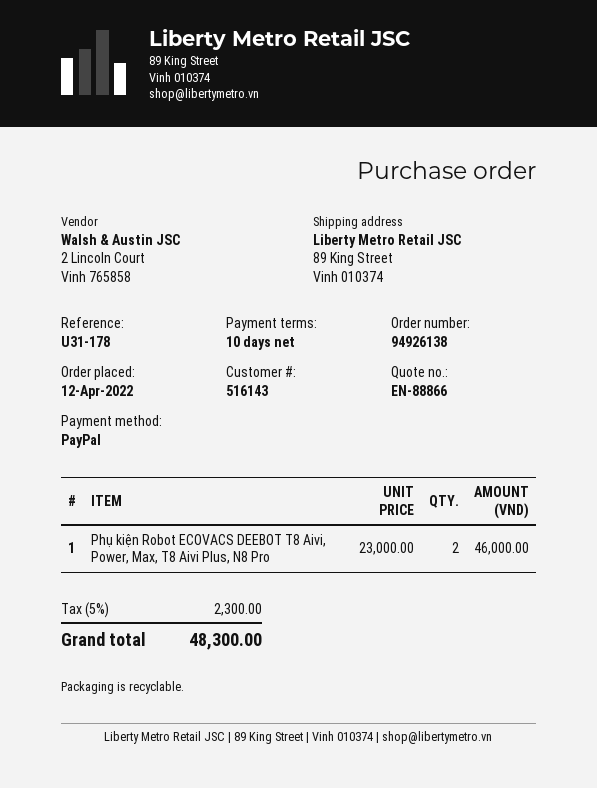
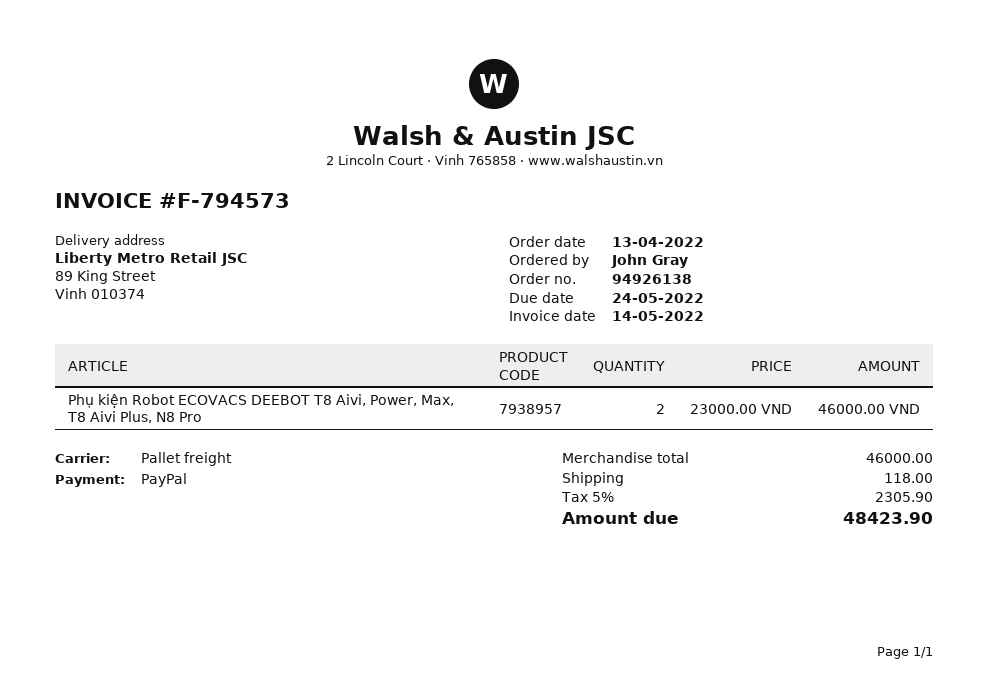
order date: 2022-04-12 -> 2022-04-13
shipping: none -> 118.00
tax: 5% = 2300.00 -> 5% = 2305.90
total: 48300.00 -> 48423.90

